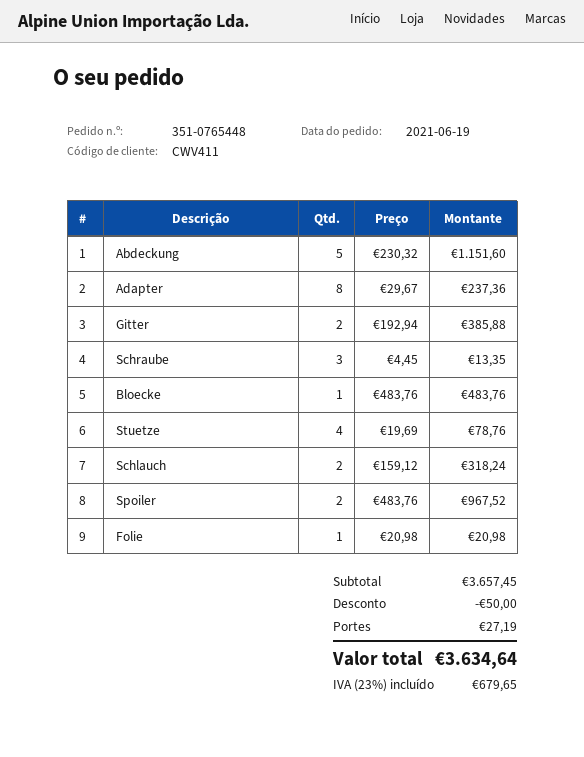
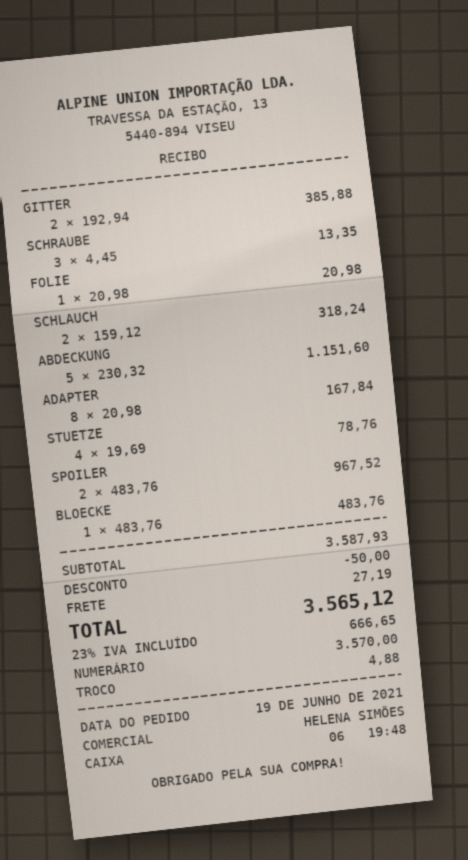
Adapter: 8 x 29.67 = 237.36 -> 8 x 20.98 = 167.84
subtotal: 3657.45 -> 3587.93
tax: 23% = 679.65 -> 23% = 666.65
total: 3634.64 -> 3565.12

